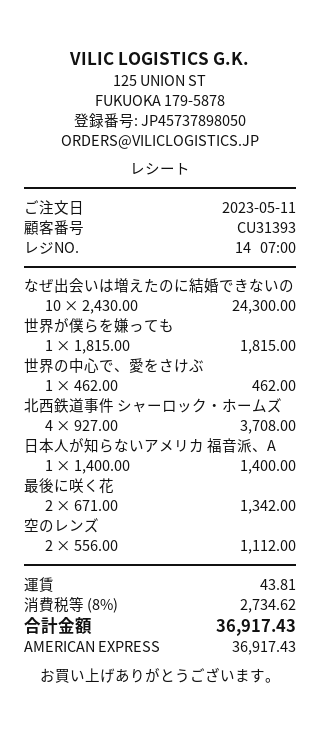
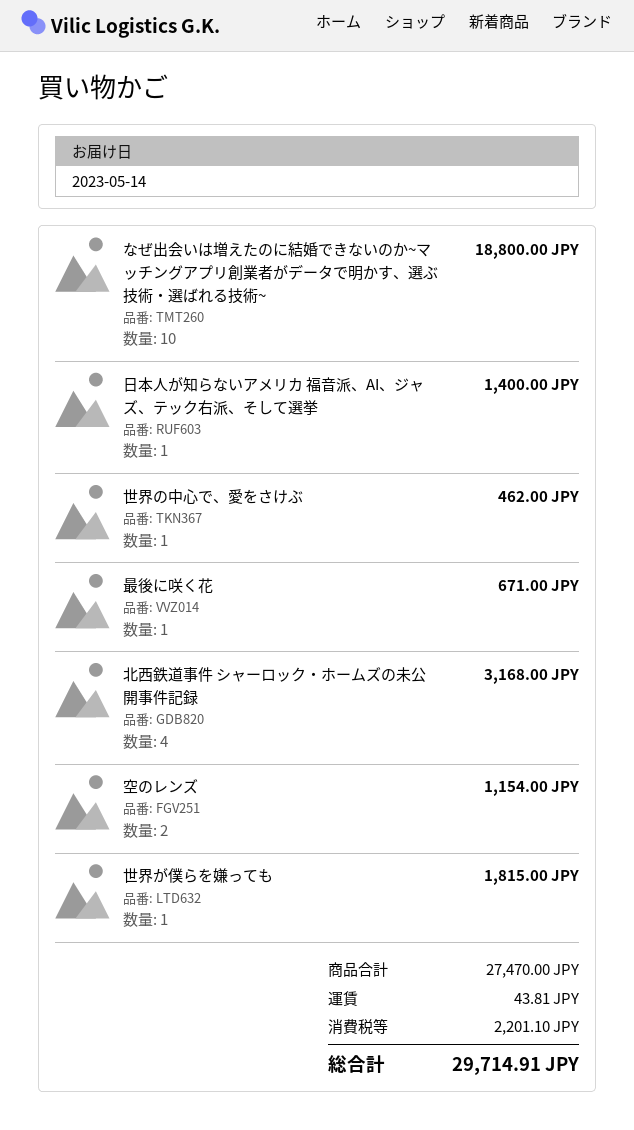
なぜ出会いは増えたのに結婚できないの: 10 for 24300.00 -> 10 for 18800.00
北西鉄道事件 シャーロック・ホームズ: 4 for 3708.00 -> 4 for 3168.00
最後に咲く花: 2 for 1342.00 -> 1 for 671.00
空のレンズ: 2 for 1112.00 -> 2 for 1154.00
tax: 2734.62 -> 2201.10
total: 36917.43 -> 29714.91

